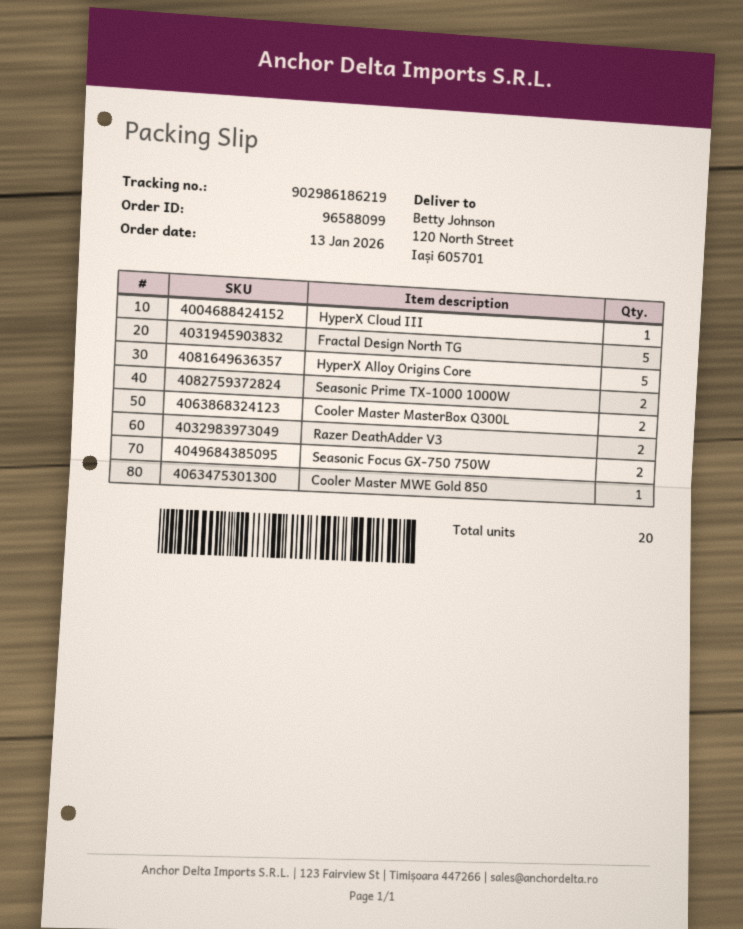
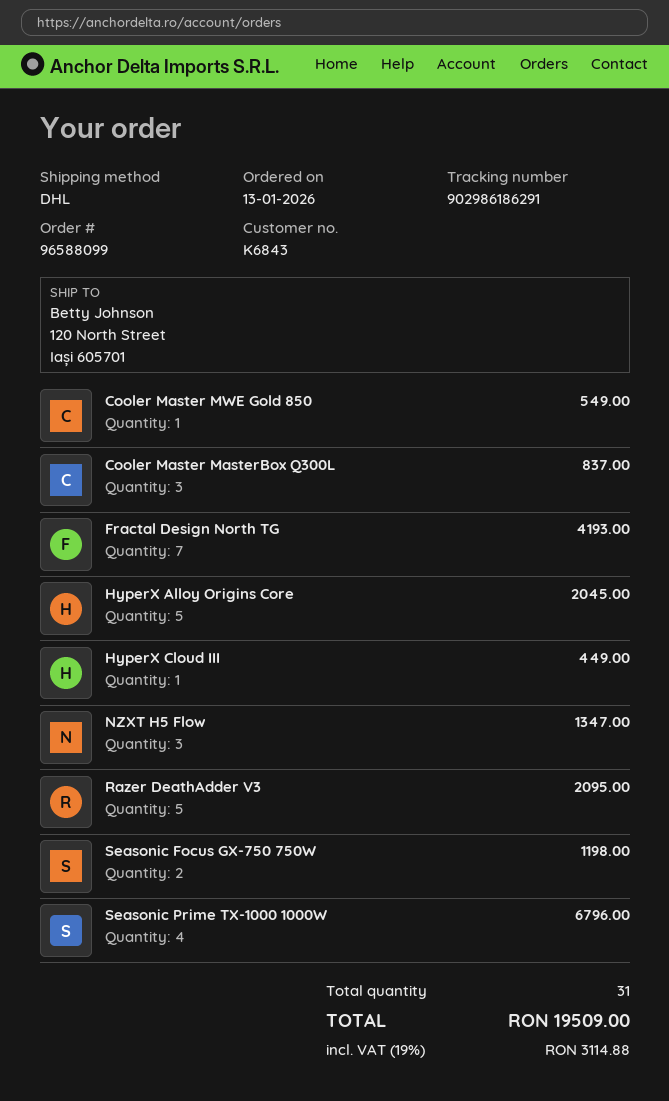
tracking number: 902986186219 -> 902986186291
Fractal Design North TG: 5 -> 7
Seasonic Prime TX-1000 1000W: 2 -> 4
Cooler Master MasterBox Q300L: 2 -> 3
Razer DeathAdder V3: 2 -> 5
NZXT H5 Flow: none -> 3
total quantity: 20 -> 31

